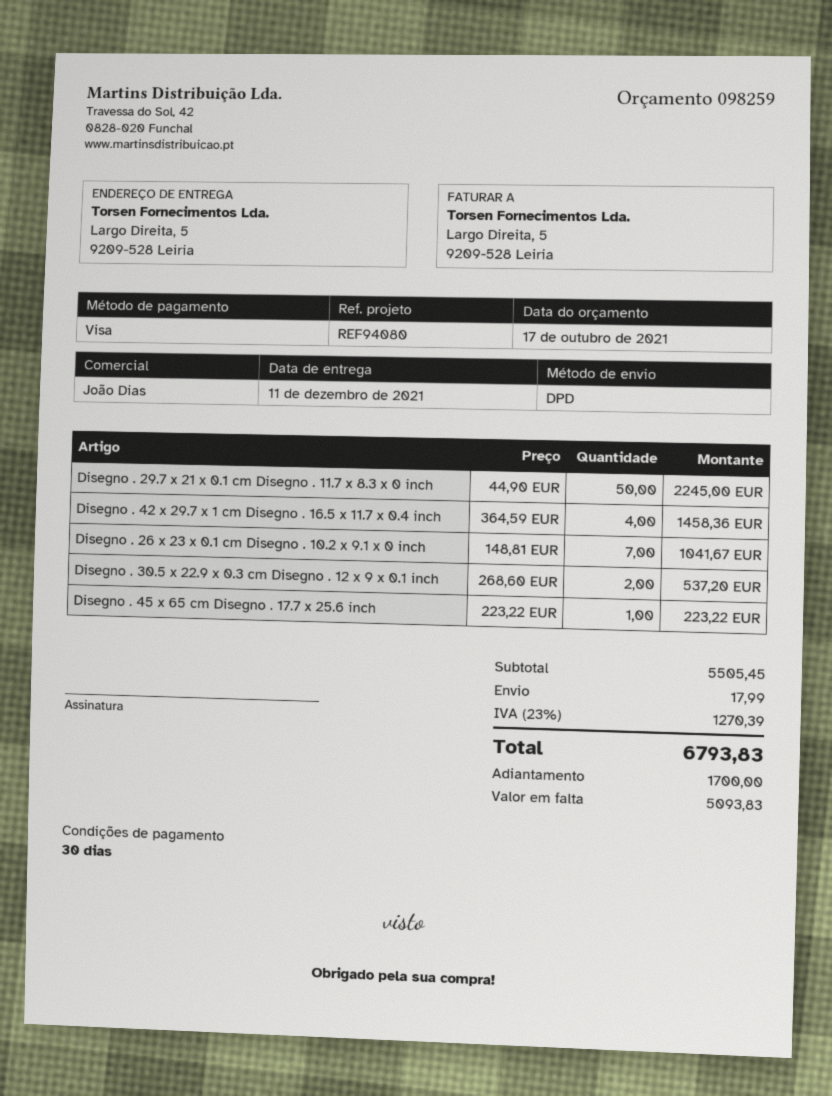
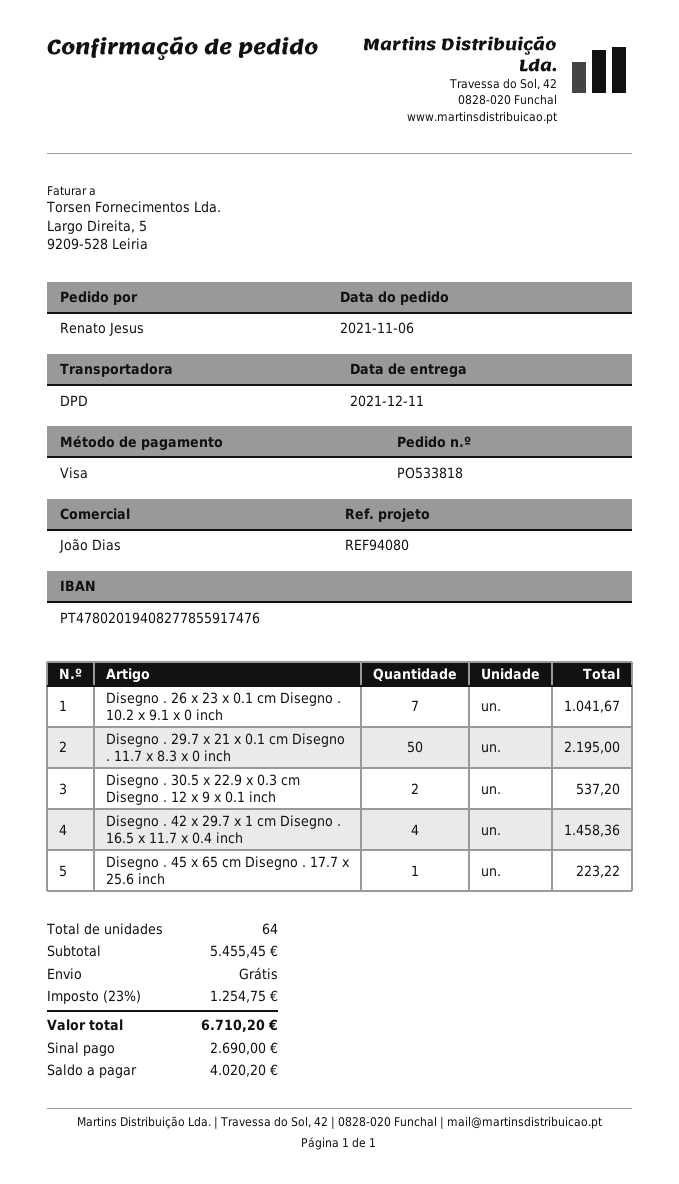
Disegno . 29.7 x 21 x 0.1 cm Disegno . 11.7 x 8.3 x 0 inch: 50 for 2245.00 -> 50 for 2195.00
subtotal: 5505.45 -> 5455.45
shipping: 17.99 -> 0.00
tax: 23% = 1270.39 -> 23% = 1254.75
total: 6793.83 -> 6710.20
deposit: 1700.00 -> 2690.00
balance: 5093.83 -> 4020.20

